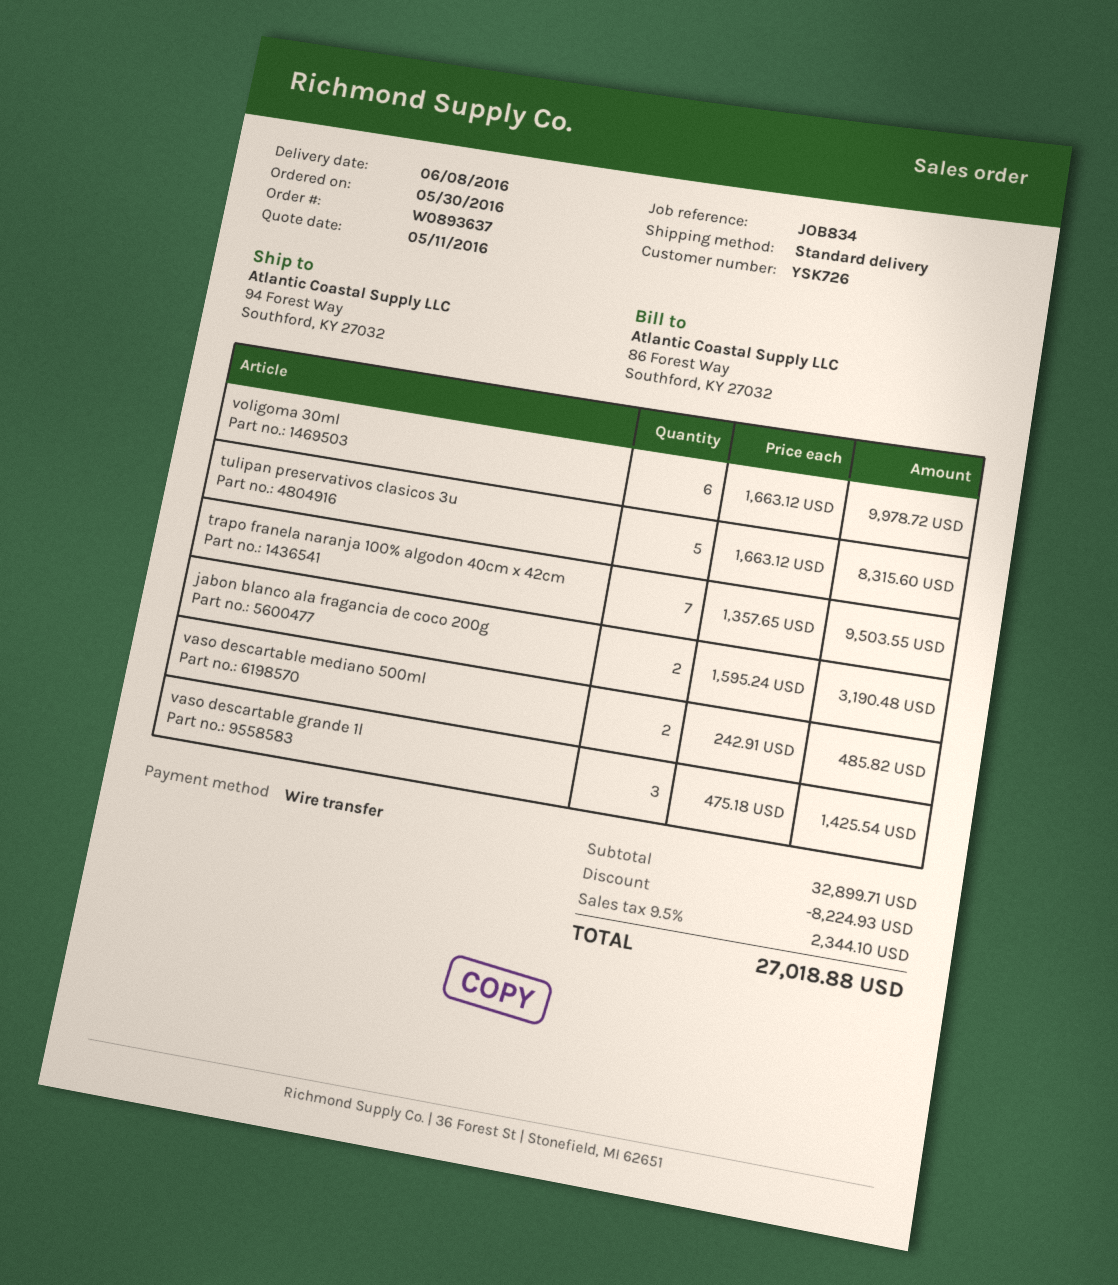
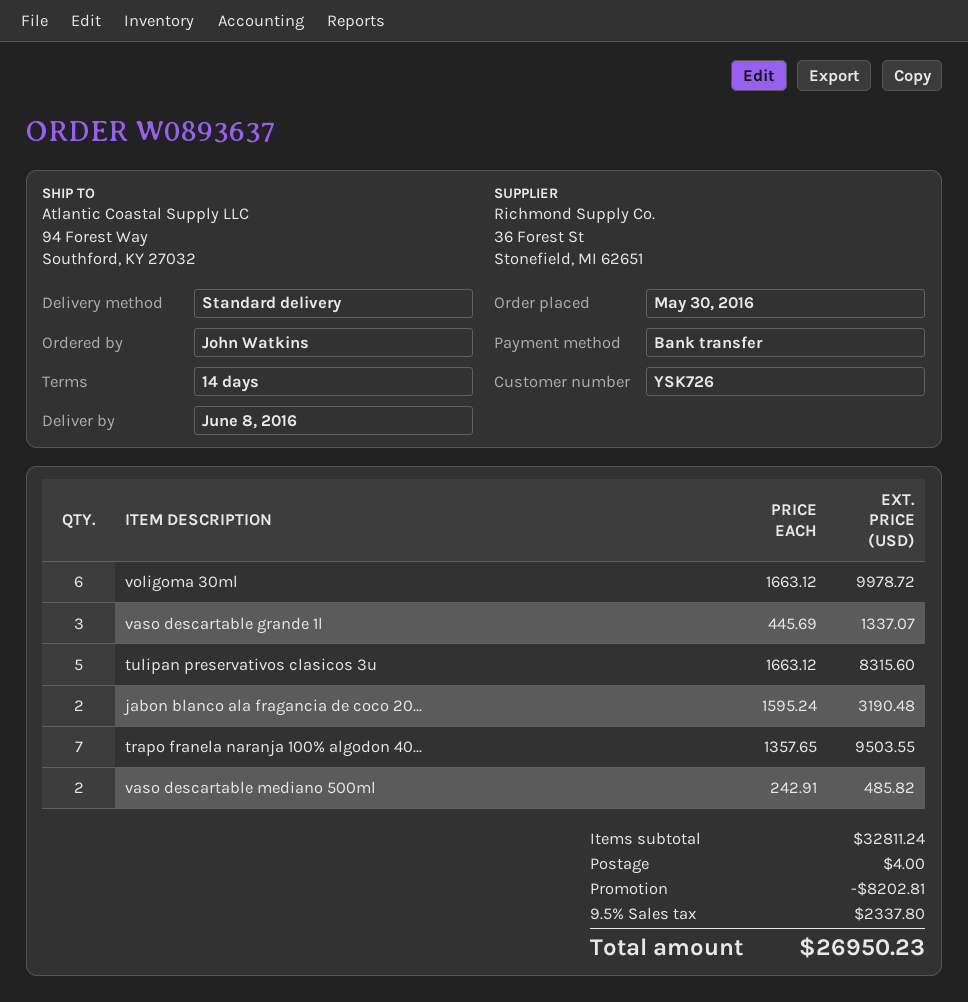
vaso descartable grande 1l: 3 x 475.18 = 1425.54 -> 3 x 445.69 = 1337.07
subtotal: 32899.71 -> 32811.24
discount: 8224.93 -> 8202.81
shipping: none -> 4.00
tax: 9.5% = 2344.10 -> 9.5% = 2337.80
total: 27018.88 -> 26950.23

